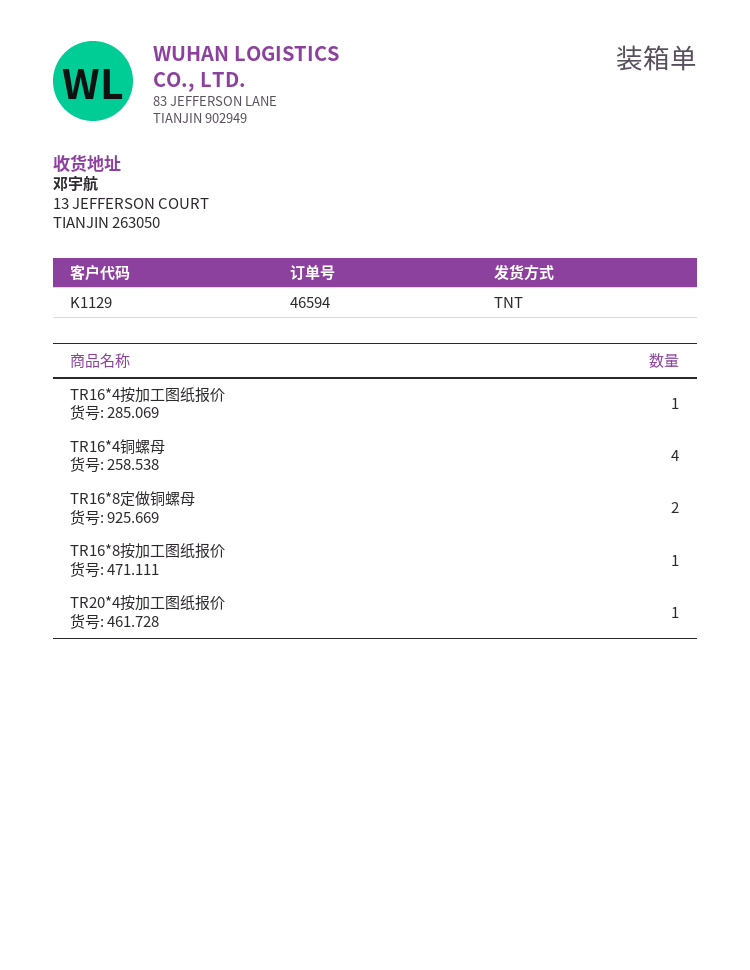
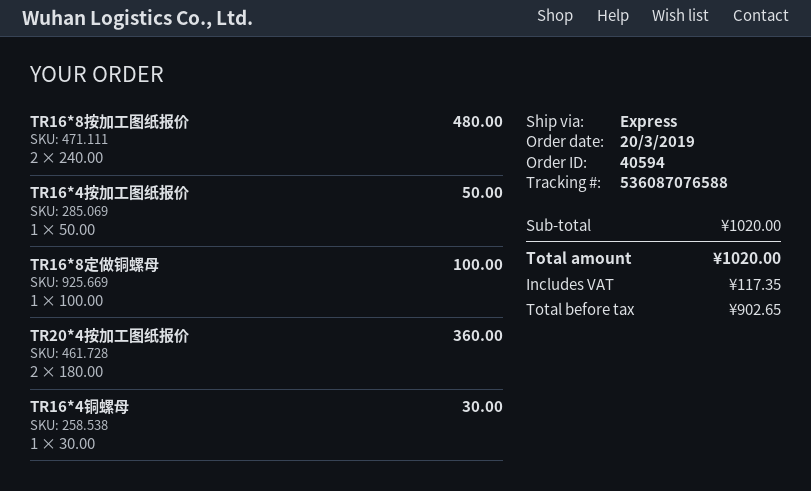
order number: 46594 -> 40594
shipping method: TNT -> express
TR16*4铜螺母: 4 -> 1
TR16*8定做铜螺母: 2 -> 1
TR16*8按加工图纸报价: 1 -> 2
TR20*4按加工图纸报价: 1 -> 2

